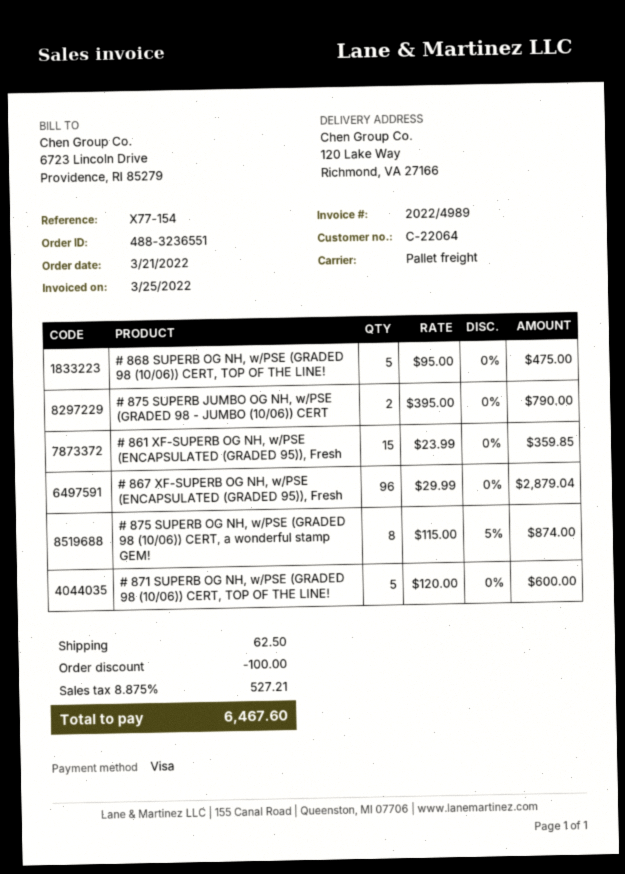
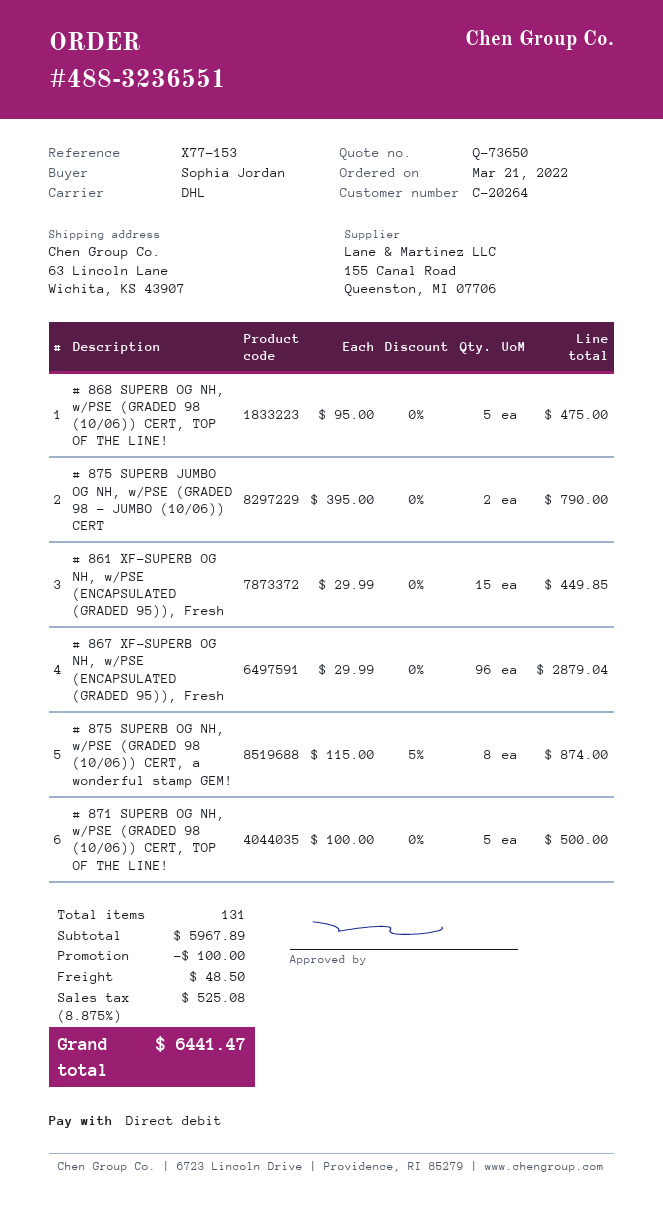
customer number: C-22064 -> C-20264
reference: X77-154 -> X77-153
payment method: Visa -> direct debit
shipping method: pallet freight -> DHL
ship to: 120 Lake Way, Richmond, VA 27166 -> 63 Lincoln Lane, Wichita, KS 43907
# 861 XF-SUPERB OG NH, w/PSE (ENCAPSULATED (GRADED 95)), Fresh: 15 x 23.99 = 359.85 -> 15 x 29.99 = 449.85
# 871 SUPERB OG NH, w/PSE (GRADED 98 (10/06)) CERT, TOP OF THE LINE!: 5 x 120.00 = 600.00 -> 5 x 100.00 = 500.00
shipping: 62.50 -> 48.50
tax: 8.875% = 527.21 -> 8.875% = 525.08
total: 6467.60 -> 6441.47

